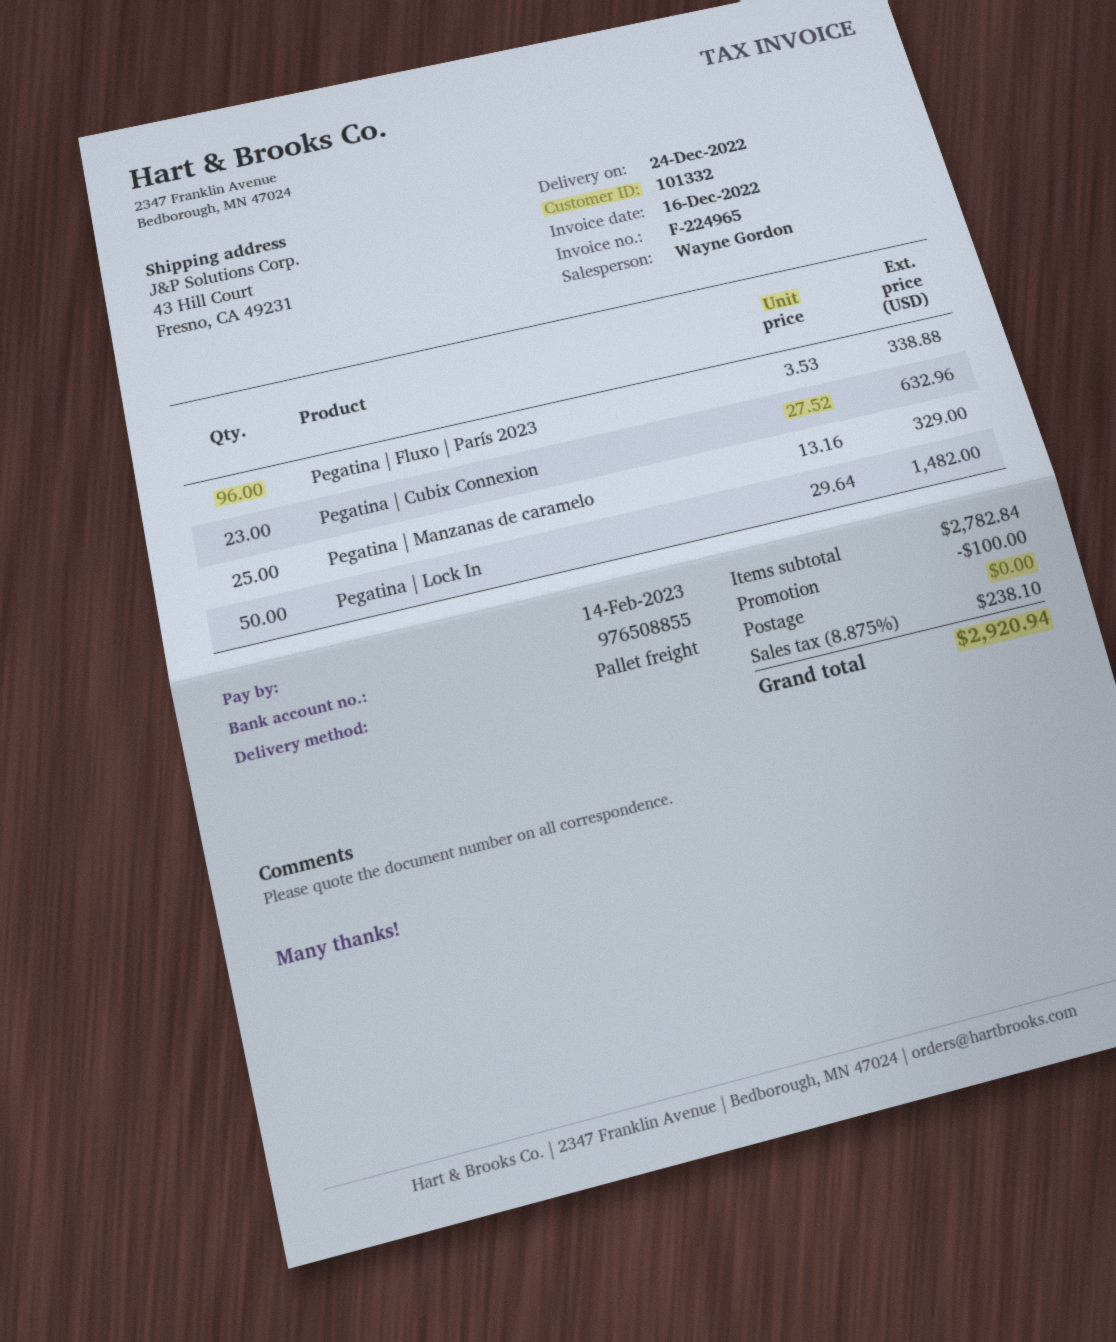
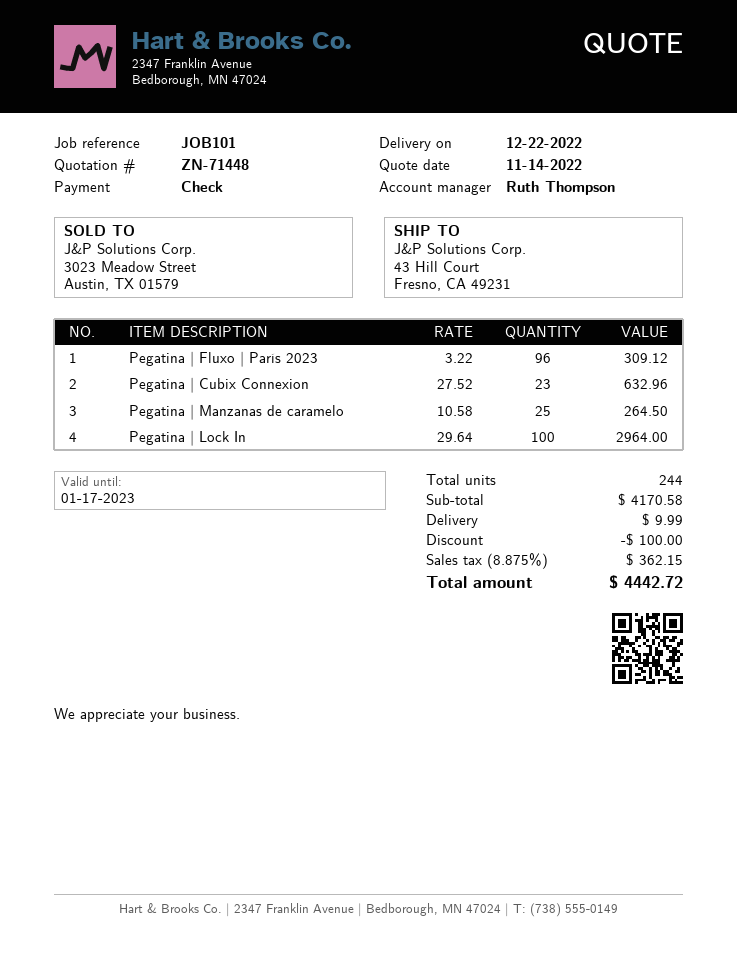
delivery date: 2022-12-24 -> 2022-12-22
sales rep: Wayne Gordon -> Ruth Thompson
Pegatina | Fluxo | París 2023: 96 x 3.53 = 338.88 -> 96 x 3.22 = 309.12
Pegatina | Manzanas de caramelo: 25 x 13.16 = 329.00 -> 25 x 10.58 = 264.50
Pegatina | Lock In: 50 x 29.64 = 1482.00 -> 100 x 29.64 = 2964.00
subtotal: 2782.84 -> 4170.58
shipping: 0.00 -> 9.99
tax: 8.875% = 238.10 -> 8.875% = 362.15
total: 2920.94 -> 4442.72

